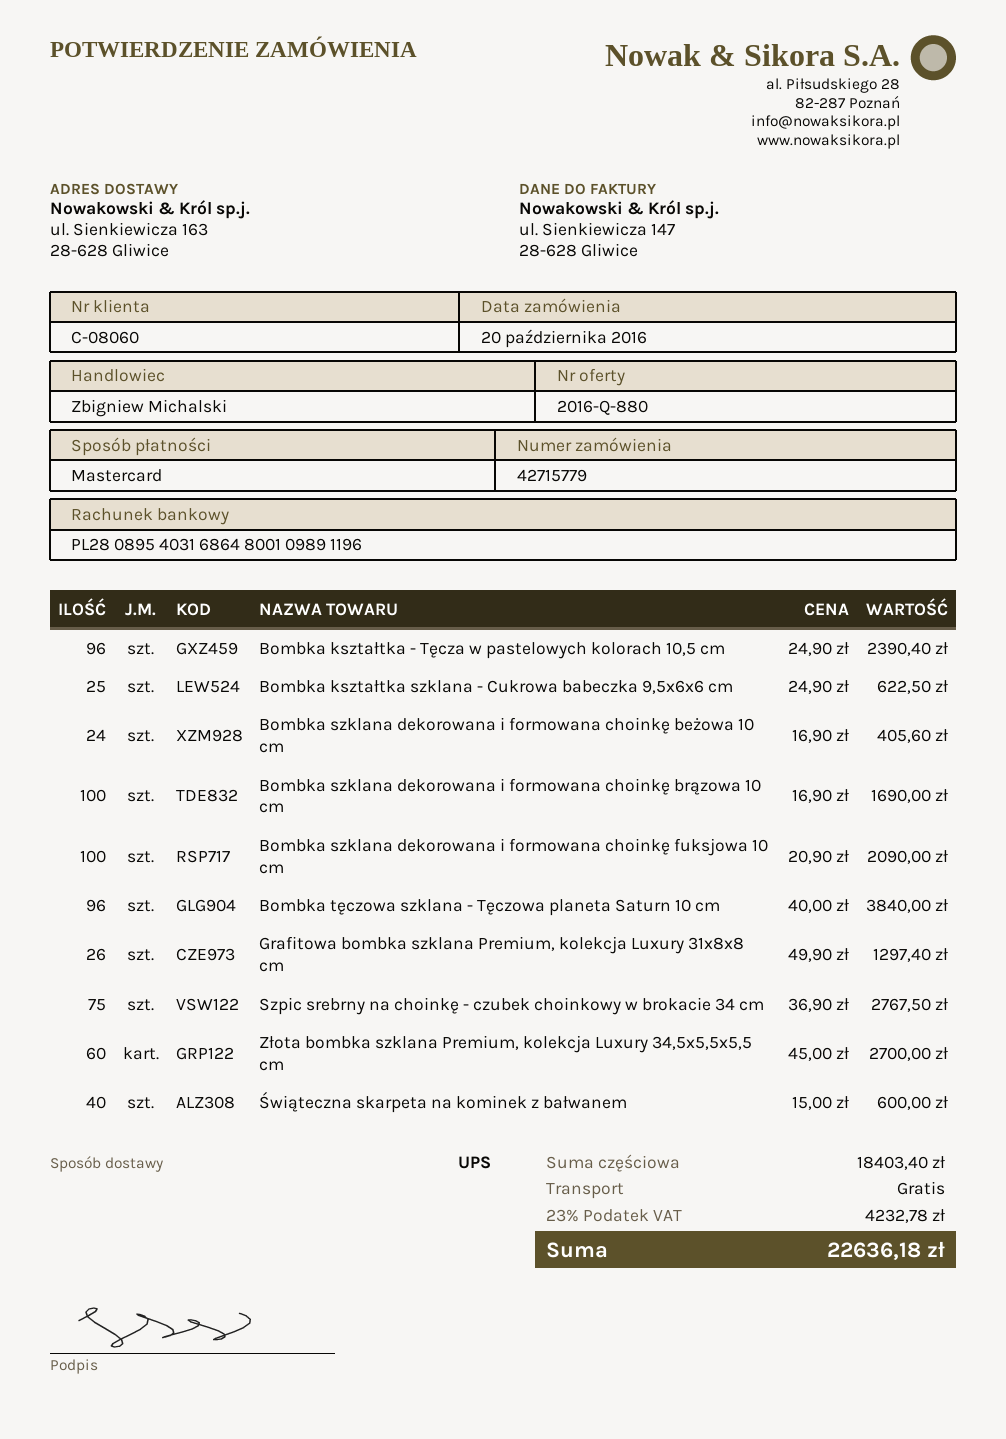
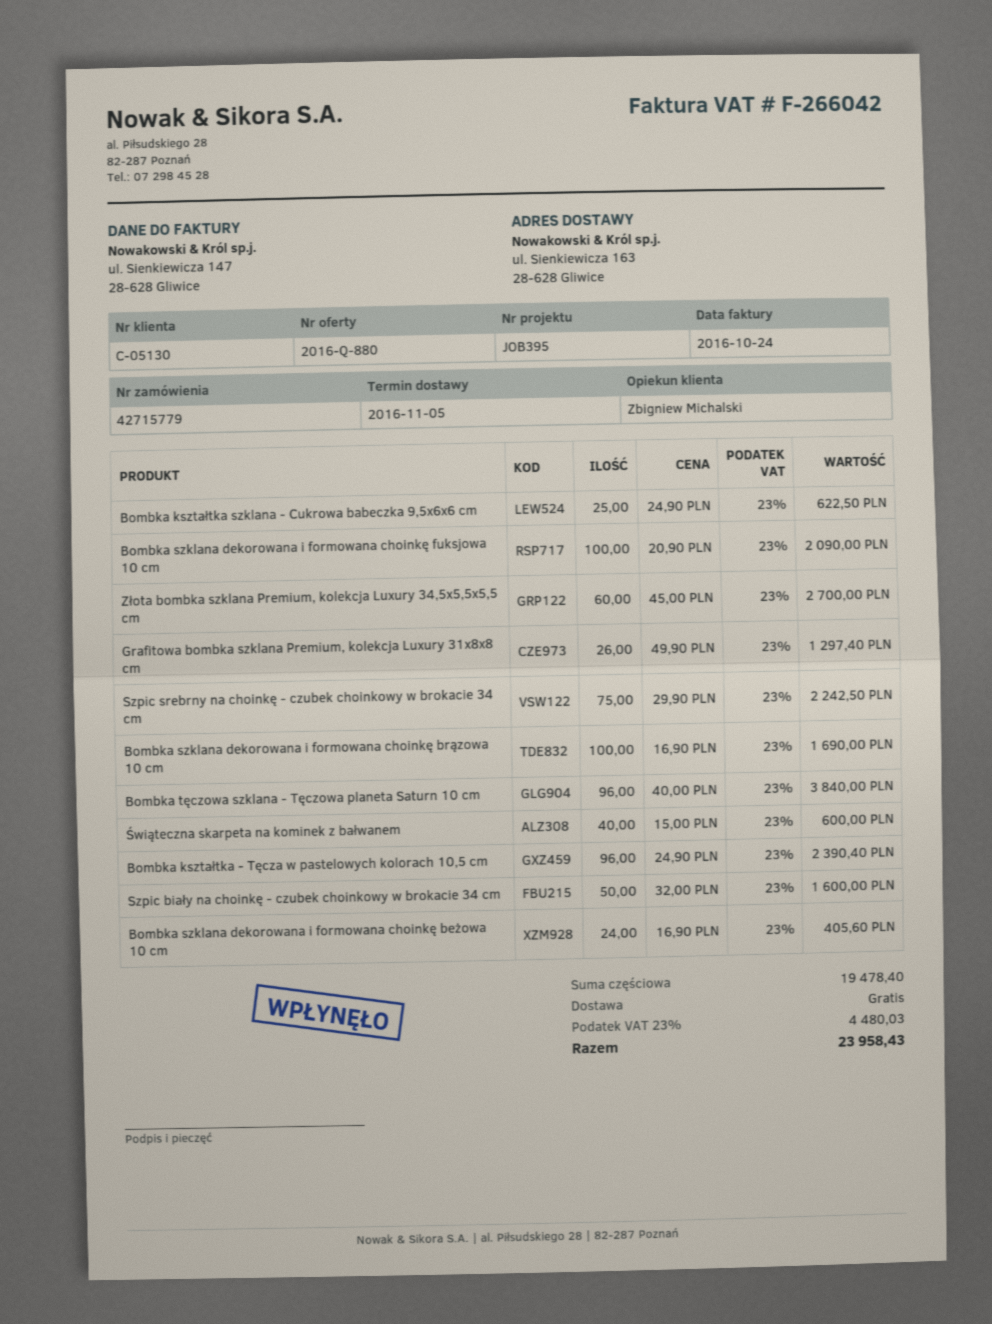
customer number: C-08060 -> C-05130
Szpic srebrny na choinkę - czubek choinkowy w brokacie 34 cm: 75 x 36.90 = 2767.50 -> 75 x 29.90 = 2242.50
Szpic biały na choinkę - czubek choinkowy w brokacie 34 cm: none -> 50 x 32.00 = 1600.00
subtotal: 18403.40 -> 19478.40
tax: 23% = 4232.78 -> 23% = 4480.03
total: 22636.18 -> 23958.43

